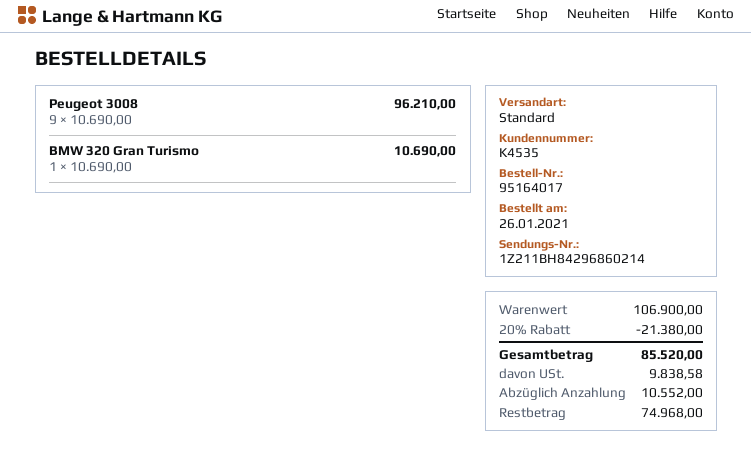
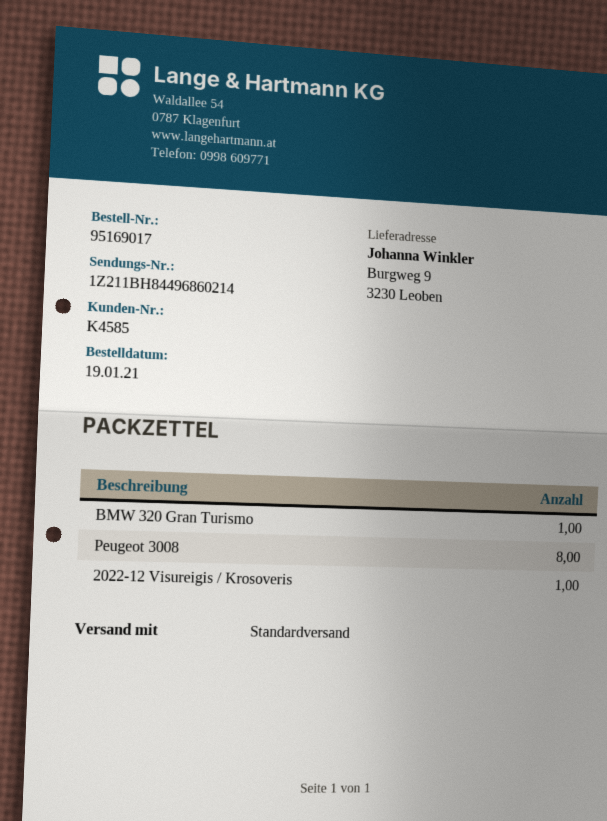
order number: 95164017 -> 95169017
order date: 2021-01-26 -> 2021-01-19
customer number: K4535 -> K4585
tracking number: 1Z211BH84296860214 -> 1Z211BH84496860214
Peugeot 3008: 9 -> 8
2022-12 Visureigis / Krosoveris: none -> 1

